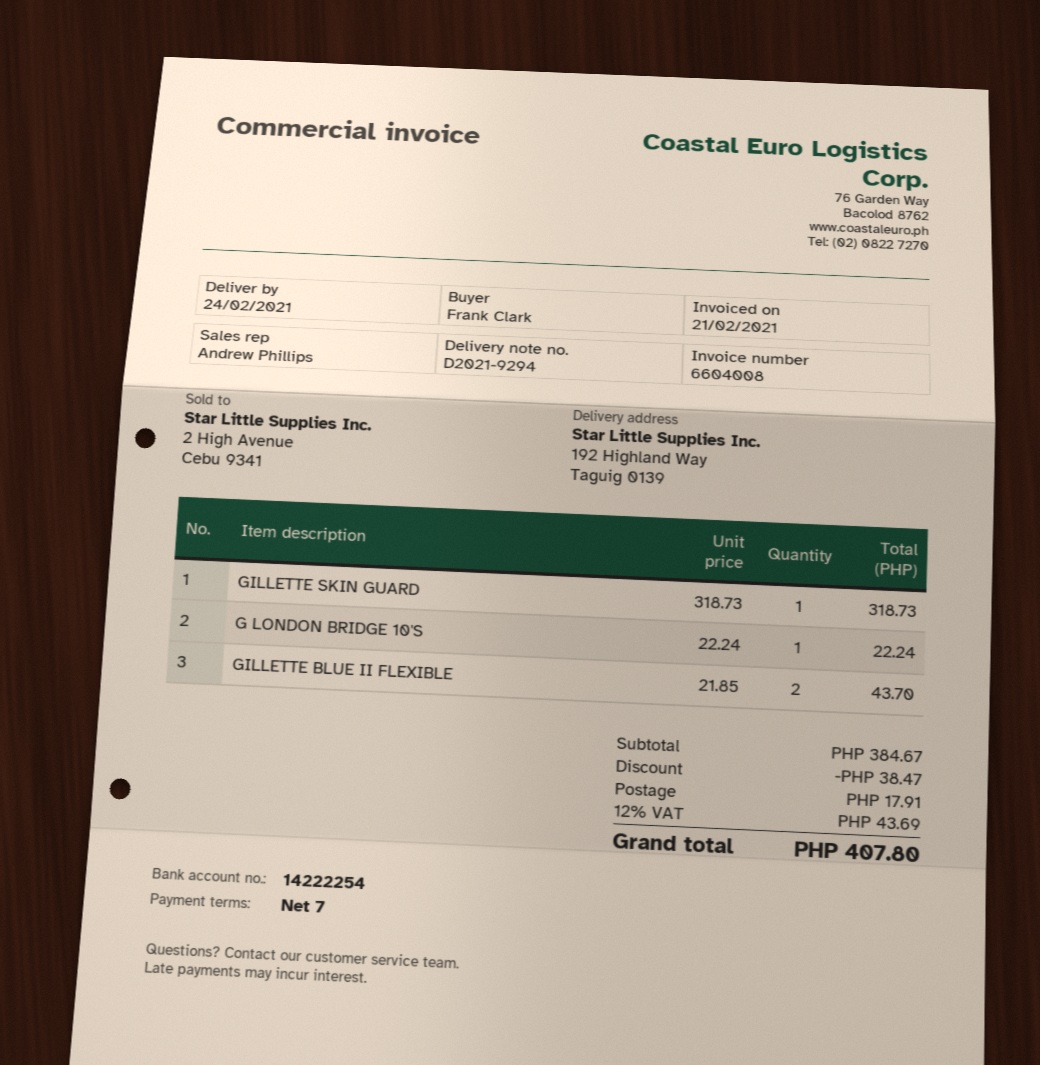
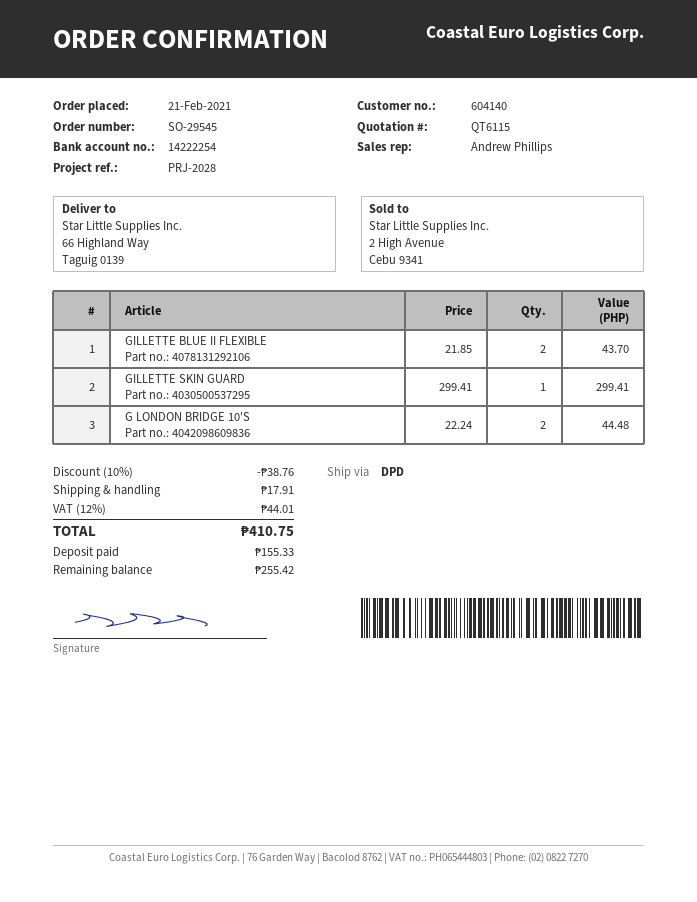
ship to: 192 Highland Way, Taguig 0139 -> 66 Highland Way, Taguig 0139
GILLETTE SKIN GUARD: 1 x 318.73 = 318.73 -> 1 x 299.41 = 299.41
G LONDON BRIDGE 10'S: 1 x 22.24 = 22.24 -> 2 x 22.24 = 44.48
discount: 38.47 -> 38.76
tax: 12% = 43.69 -> 12% = 44.01
total: 407.80 -> 410.75

